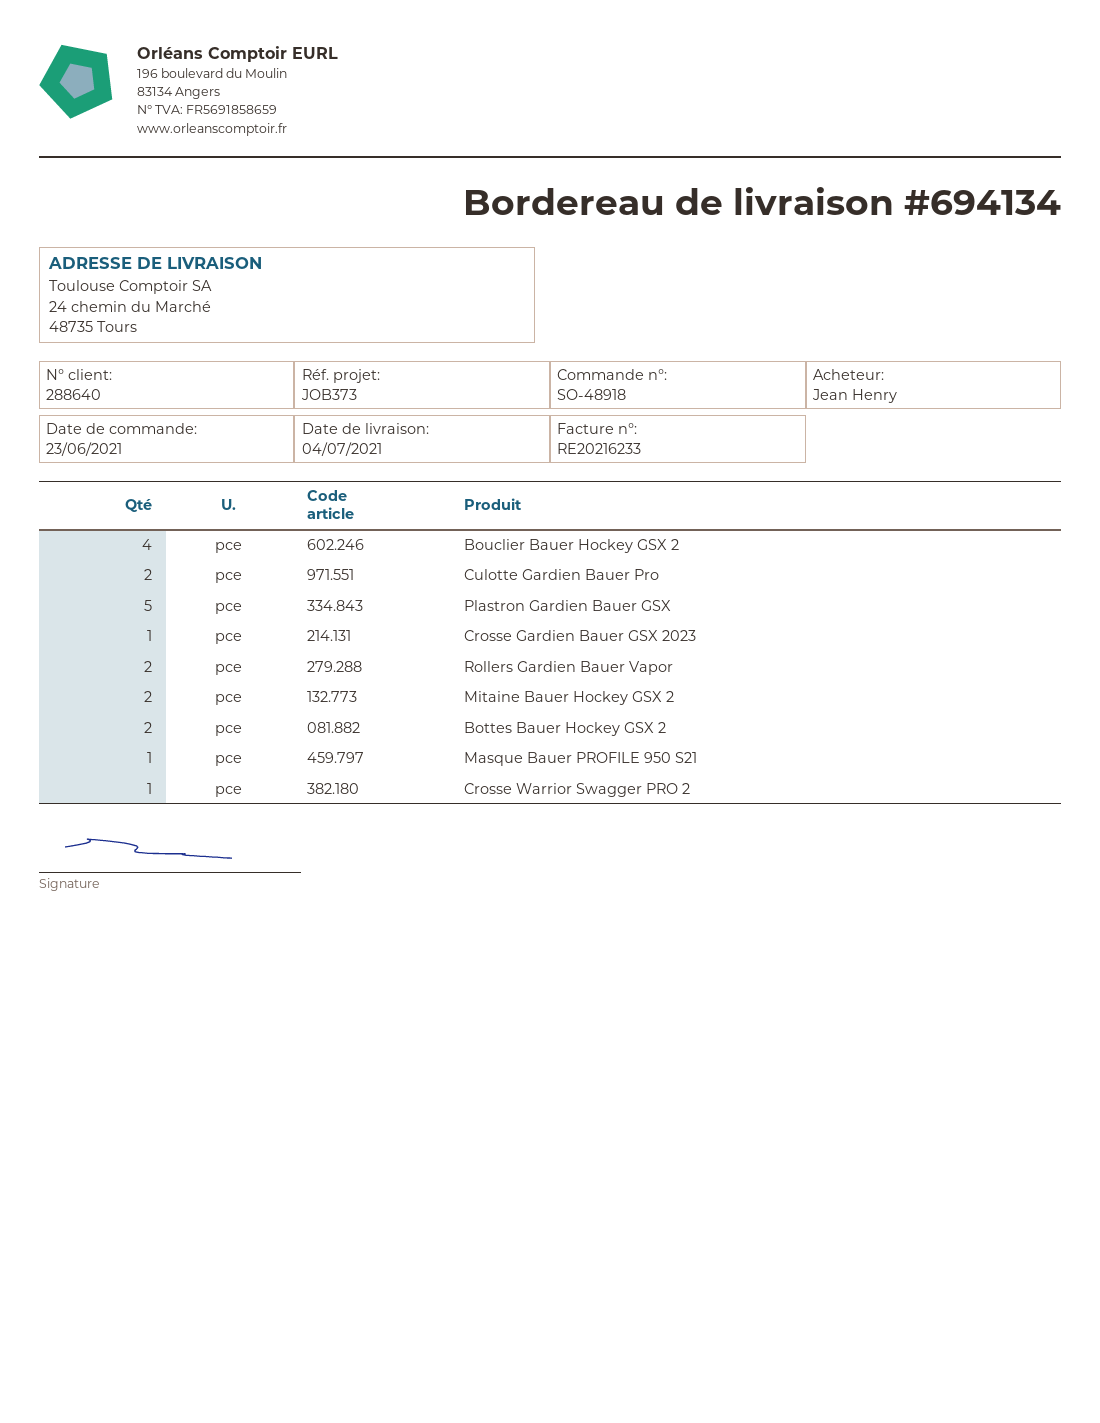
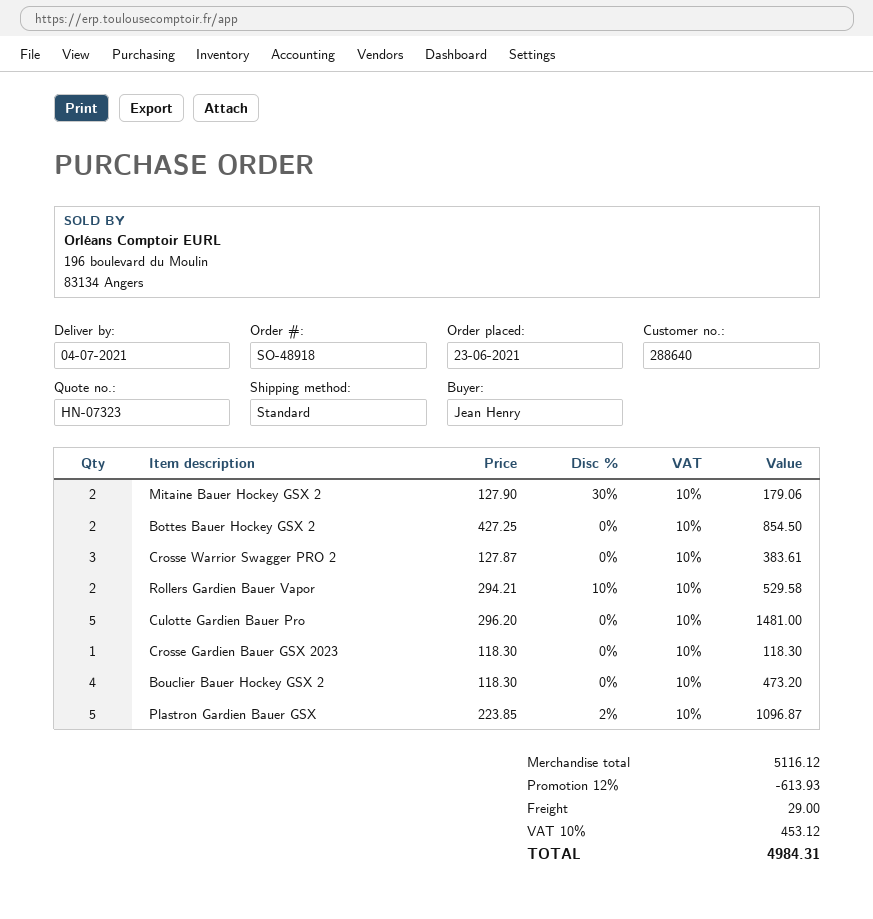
Culotte Gardien Bauer Pro: 2 -> 5
Masque Bauer PROFILE 950 S21: 1 -> none
Crosse Warrior Swagger PRO 2: 1 -> 3

